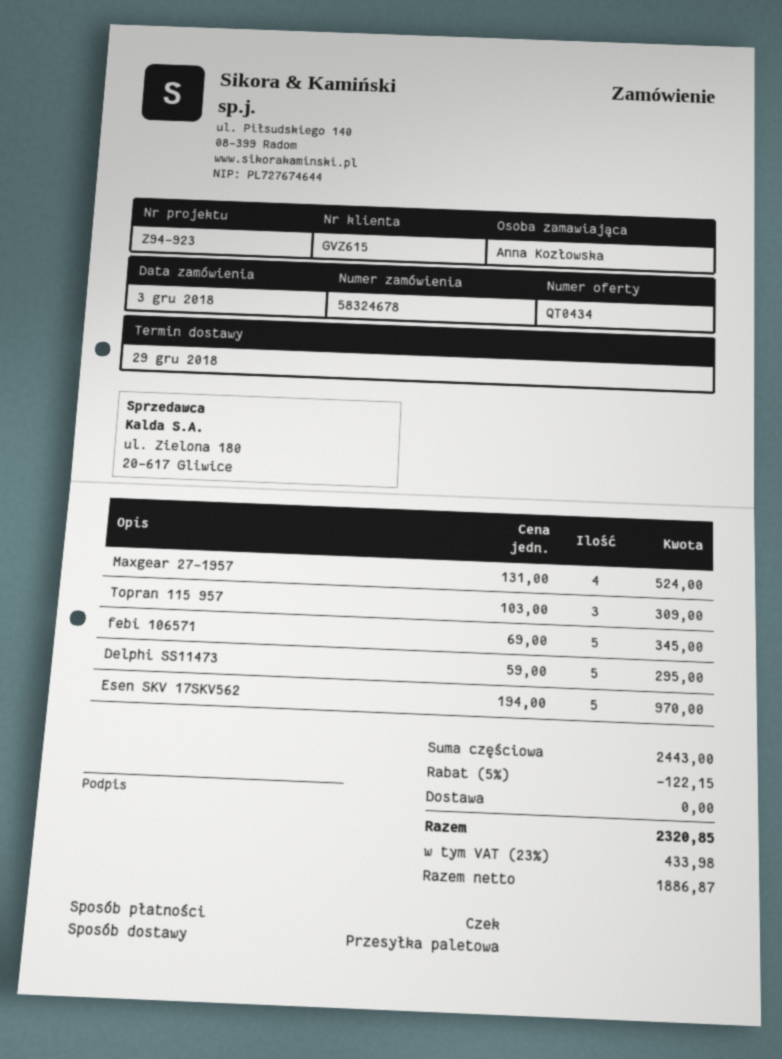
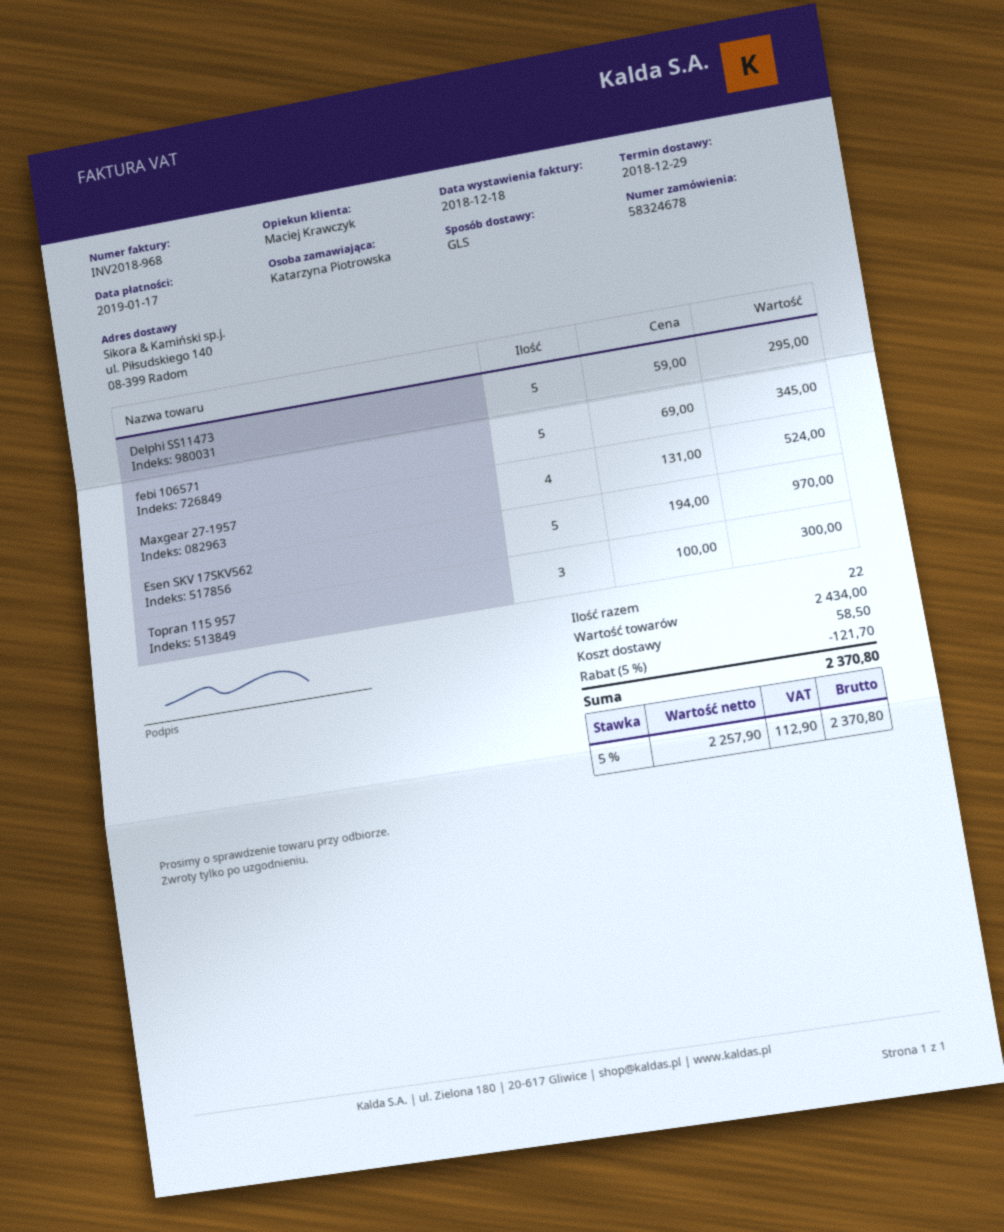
ordered by: Anna Kozłowska -> Katarzyna Piotrowska
shipping method: pallet freight -> GLS
Topran 115 957: 3 x 103.00 = 309.00 -> 3 x 100.00 = 300.00
subtotal: 2443.00 -> 2434.00
discount: 5% = 122.15 -> 5% = 121.70
shipping: 0.00 -> 58.50
net: 1886.87 -> 2257.90
tax: 23% = 433.98 -> 5% = 112.90
total: 2320.85 -> 2370.80

